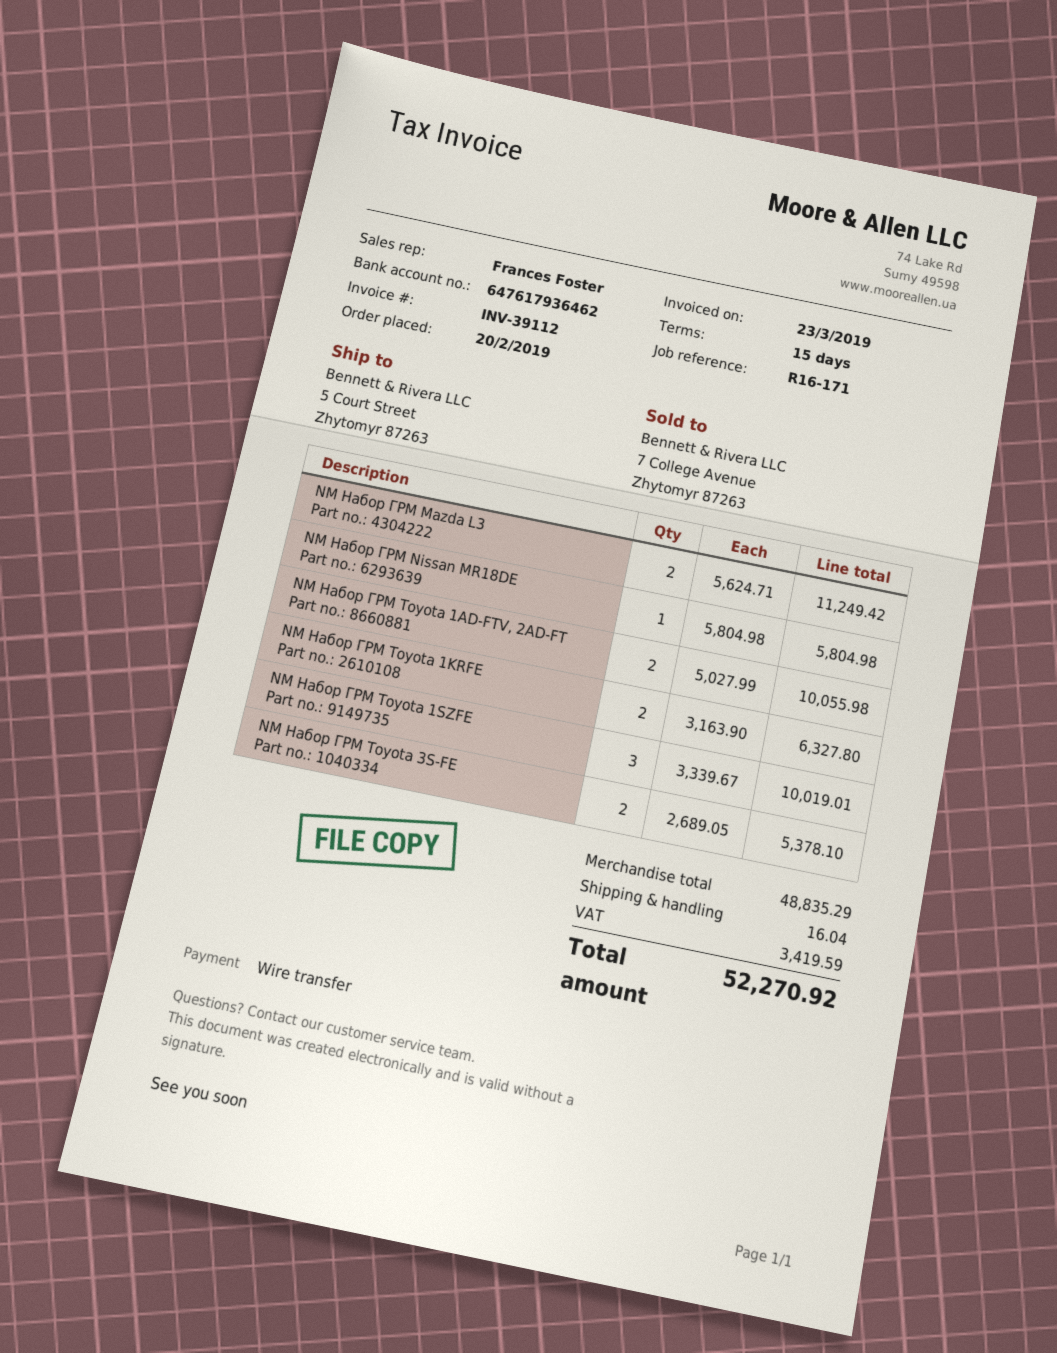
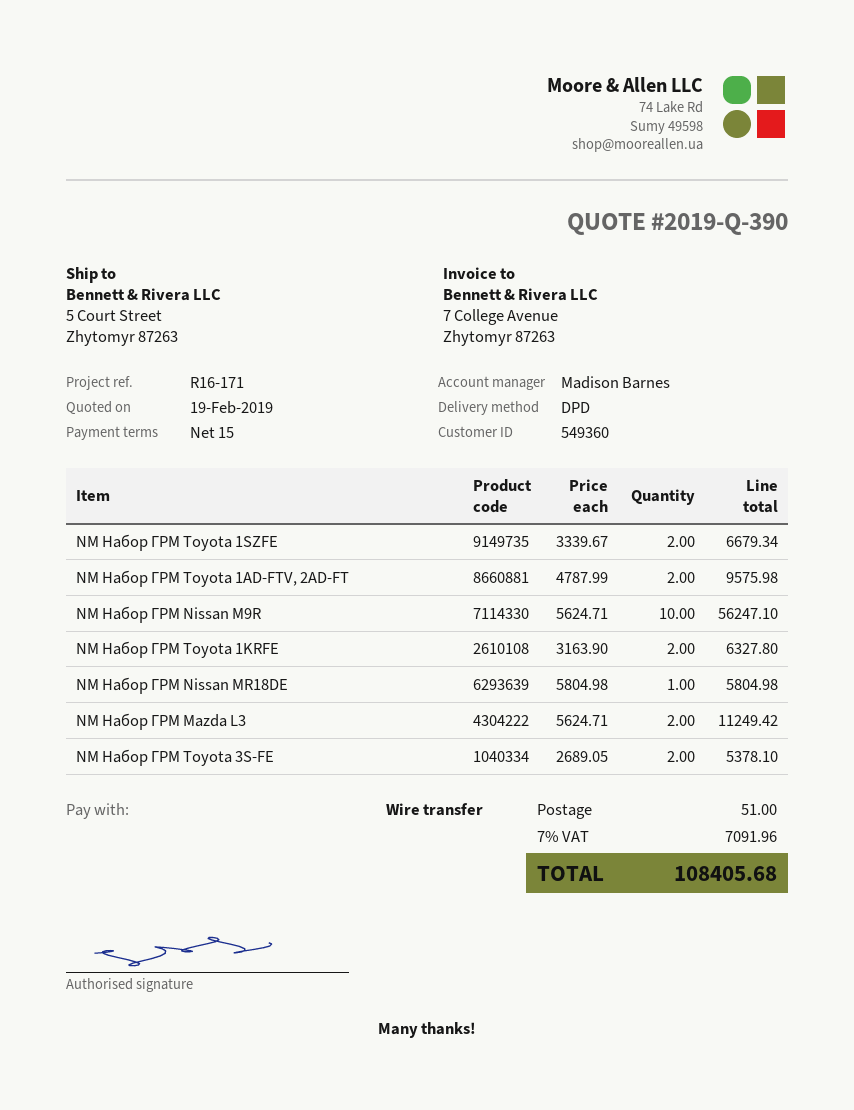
sales rep: Frances Foster -> Madison Barnes
NM Набор ГРМ Toyota 1AD-FTV, 2AD-FT: 2 x 5027.99 = 10055.98 -> 2 x 4787.99 = 9575.98
NM Набор ГРМ Toyota 1SZFE: 3 x 3339.67 = 10019.01 -> 2 x 3339.67 = 6679.34
NM Набор ГРМ Nissan M9R: none -> 10 x 5624.71 = 56247.10
shipping: 16.04 -> 51.00
tax: 3419.59 -> 7091.96
total: 52270.92 -> 108405.68

